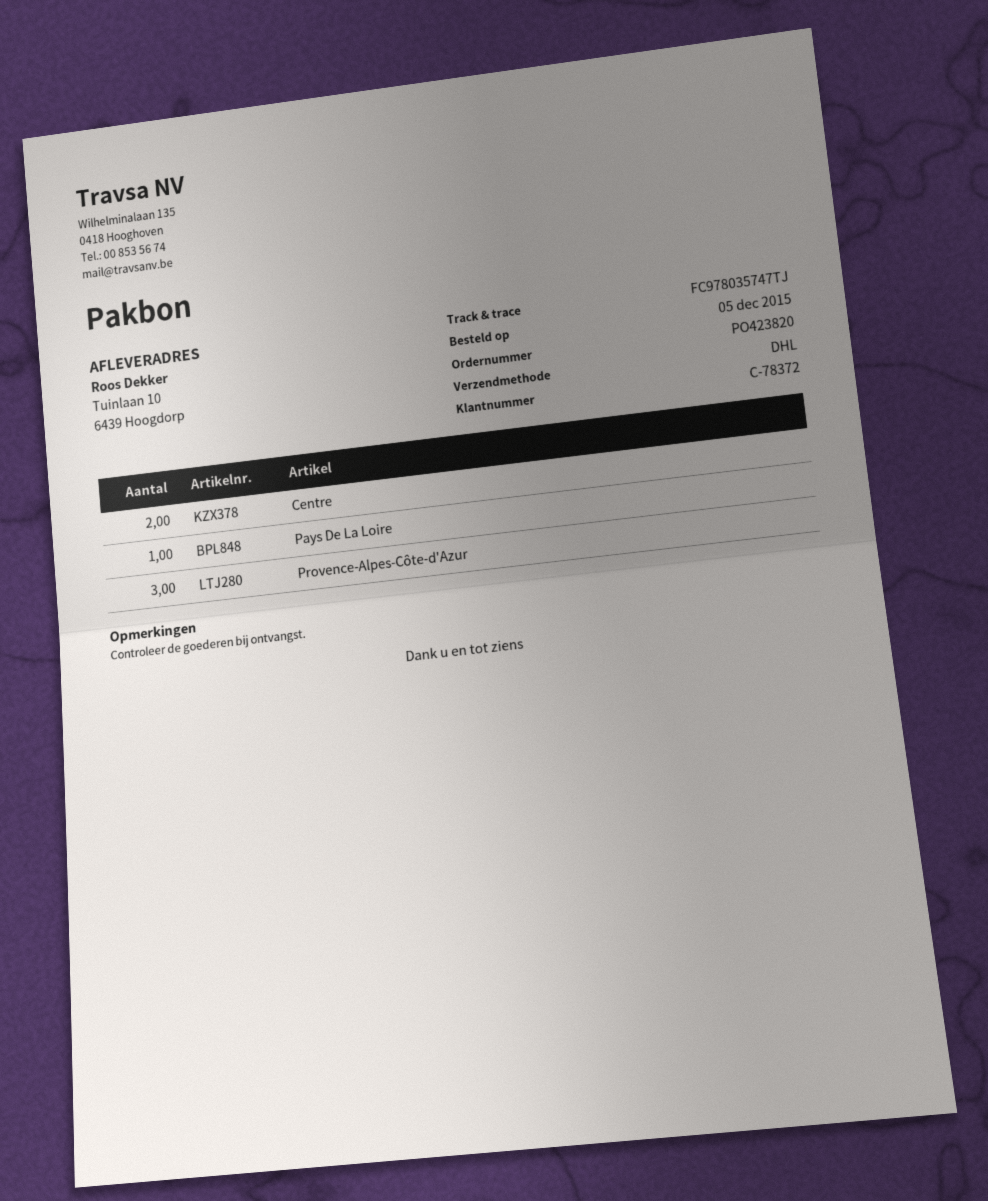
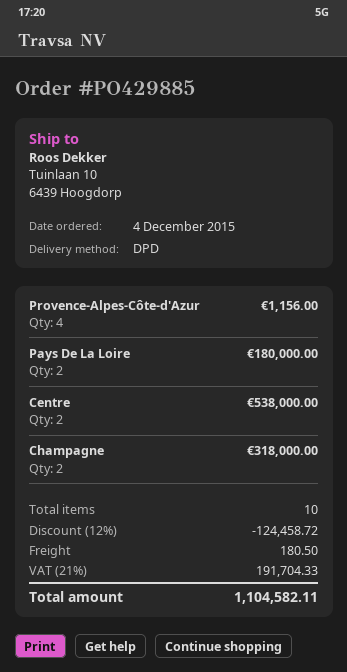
order number: PO423820 -> PO429885
order date: 2015-12-05 -> 2015-12-04
shipping method: DHL -> DPD
Pays De La Loire: 1 -> 2
Provence-Alpes-Côte-d'Azur: 3 -> 4
Champagne: none -> 2

